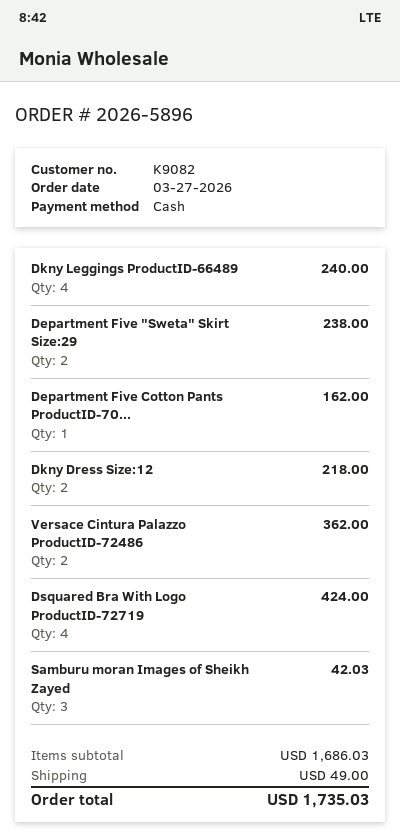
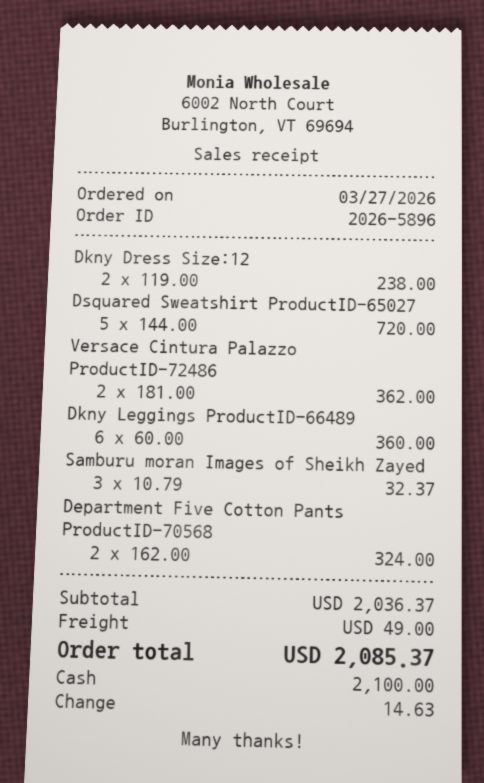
Dkny Leggings ProductID-66489: 4 for 240.00 -> 6 for 360.00
Department Five "Sweta" Skirt Size:29: 2 for 238.00 -> none
Department Five Cotton Pants ProductID-70...: 1 for 162.00 -> 2 for 324.00
Dkny Dress Size:12: 2 for 218.00 -> 2 for 238.00
Dsquared Bra With Logo ProductID-72719: 4 for 424.00 -> none
Samburu moran Images of Sheikh Zayed: 3 for 42.03 -> 3 for 32.37
Dsquared Sweatshirt ProductID-65027: none -> 5 for 720.00
subtotal: 1686.03 -> 2036.37
total: 1735.03 -> 2085.37

